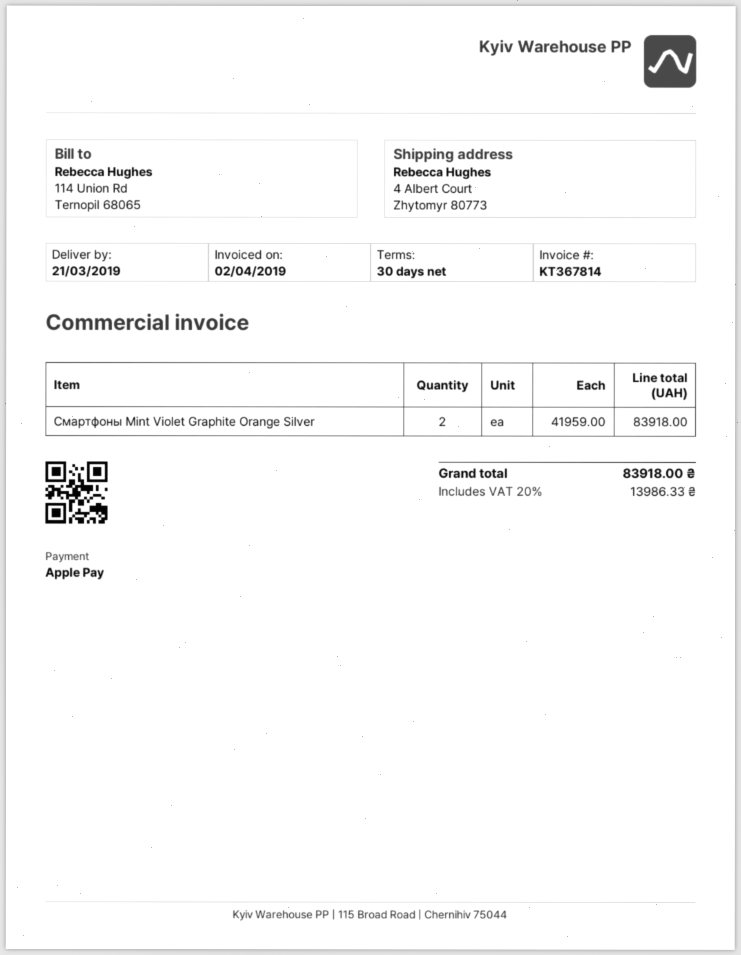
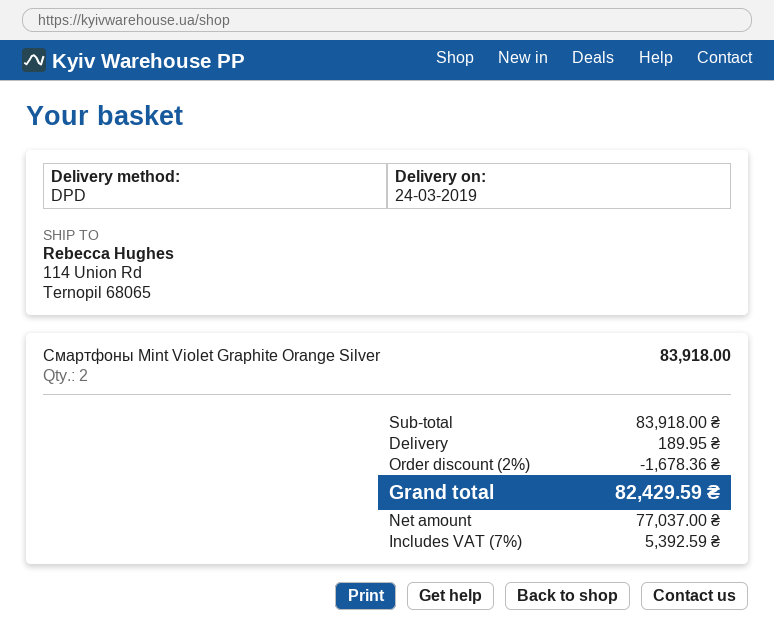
delivery date: 2019-03-21 -> 2019-03-24
ship to: 4 Albert Court, Zhytomyr 80773 -> 114 Union Rd, Ternopil 68065
discount: none -> 2% = 1678.36
shipping: none -> 189.95
tax: 20% = 13986.33 -> 7% = 5392.59
total: 83918.00 -> 82429.59

